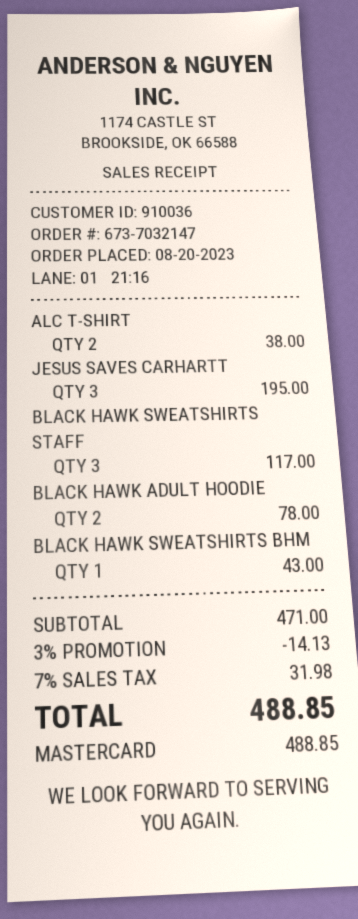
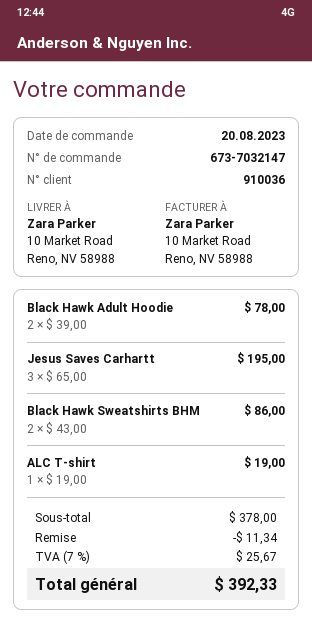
ALC T-SHIRT: 2 for 38.00 -> 1 for 19.00
BLACK HAWK SWEATSHIRTS STAFF: 3 for 117.00 -> none
BLACK HAWK SWEATSHIRTS BHM: 1 for 43.00 -> 2 for 86.00
subtotal: 471.00 -> 378.00
discount: 14.13 -> 11.34
tax: 7% = 31.98 -> 7% = 25.67
total: 488.85 -> 392.33

